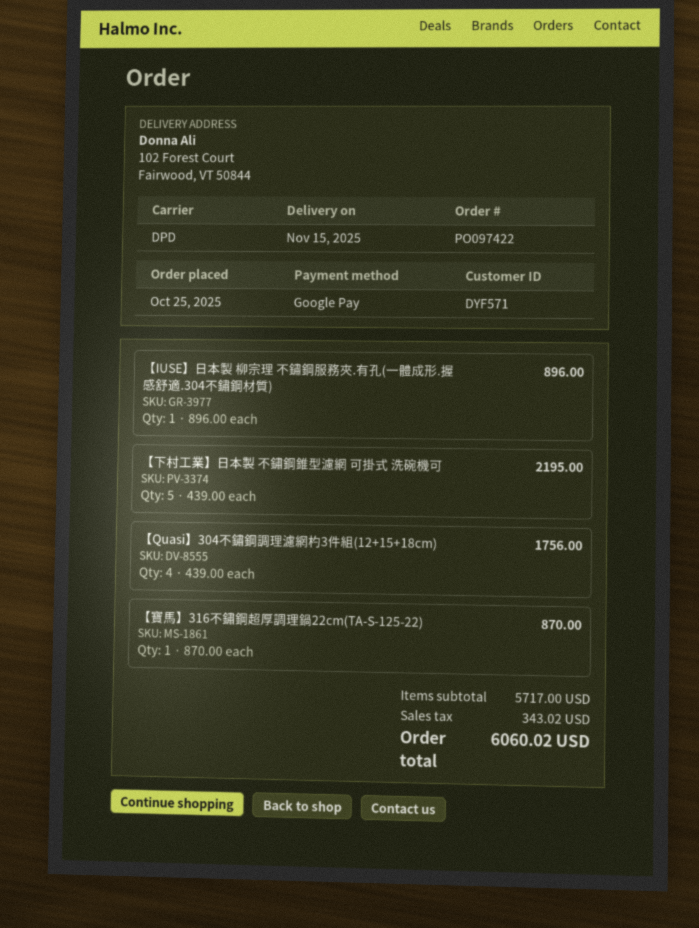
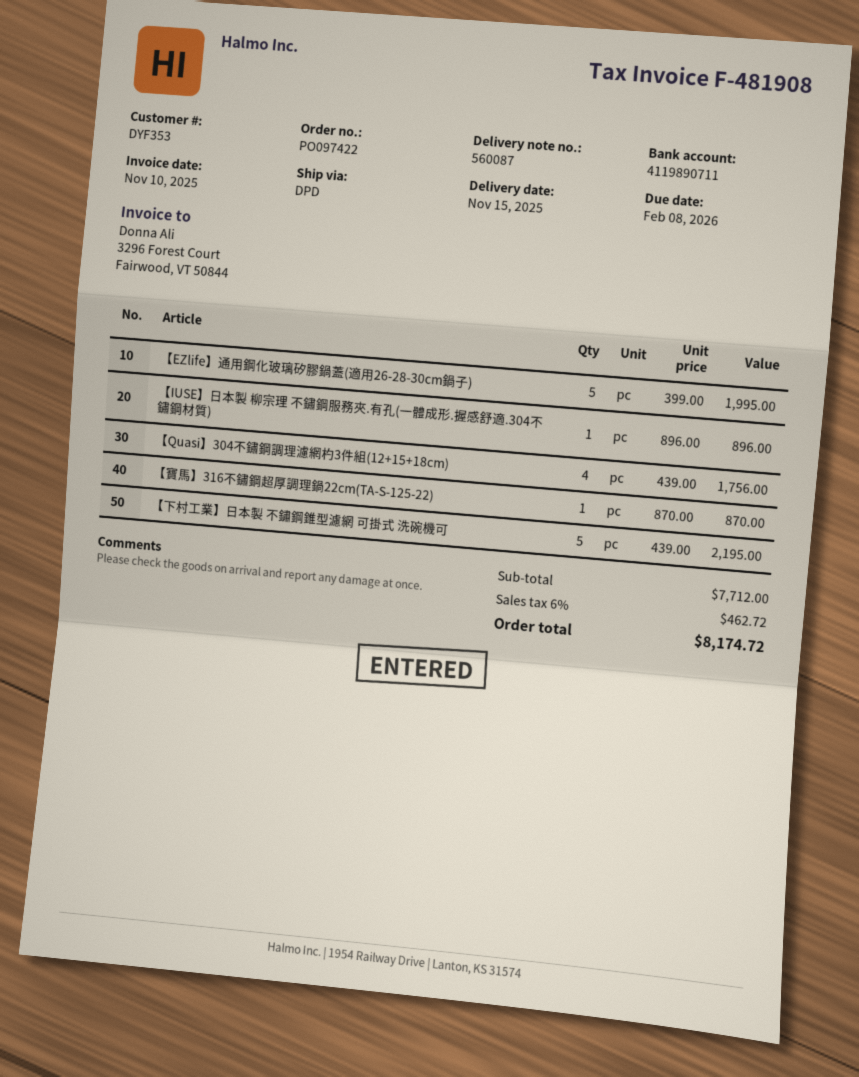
customer number: DYF571 -> DYF353
【EZlife】通用鋼化玻璃矽膠鍋蓋(適用26-28-30cm鍋子): none -> 5 x 399.00 = 1995.00
subtotal: 5717.00 -> 7712.00
tax: 343.02 -> 462.72
total: 6060.02 -> 8174.72

